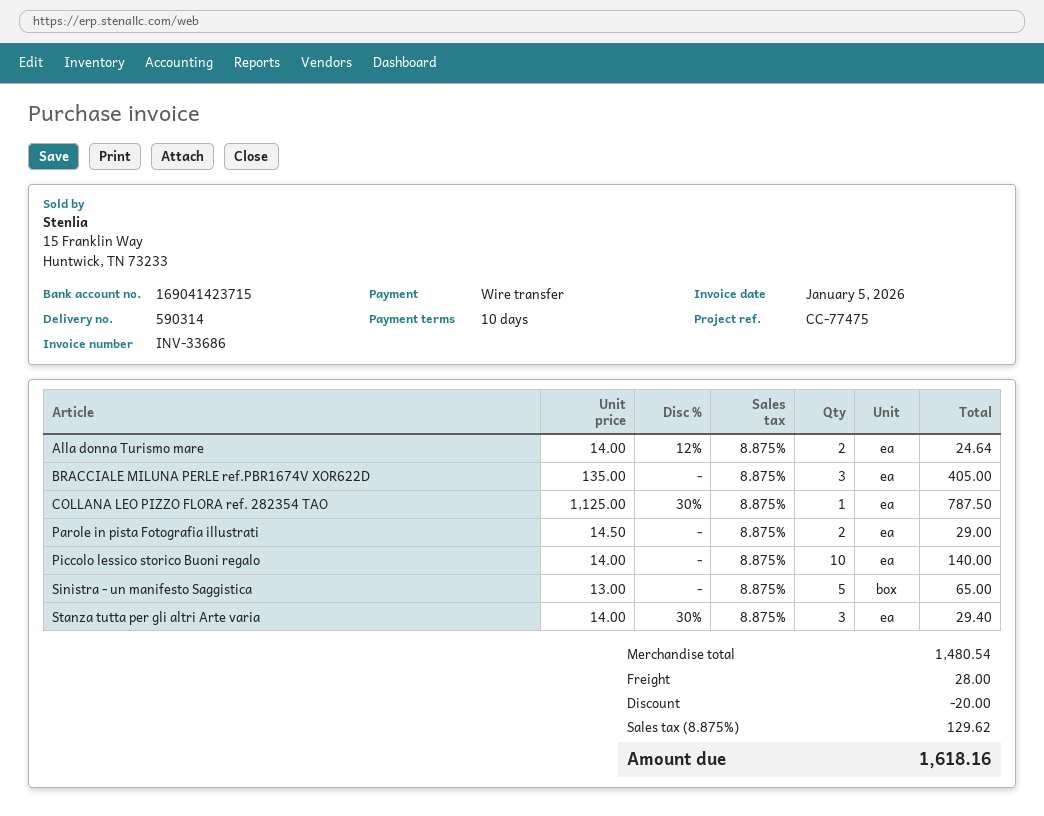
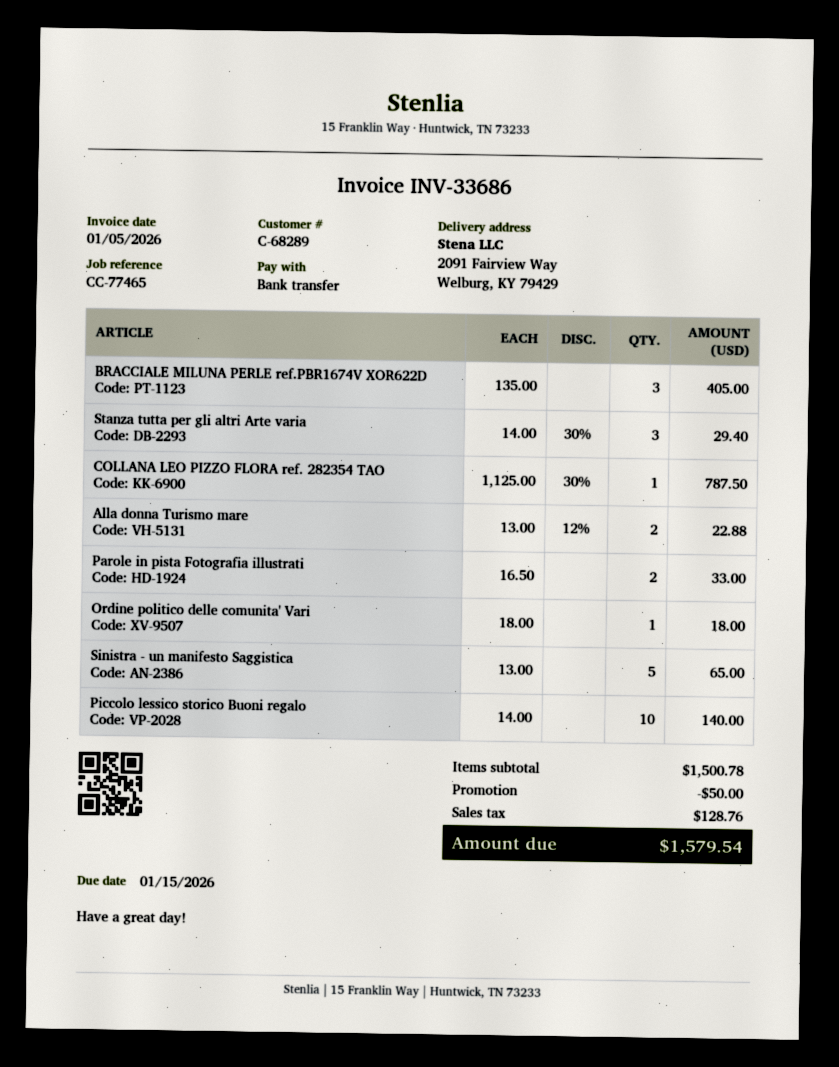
reference: CC-77475 -> CC-77465
Alla donna Turismo mare: 2 x 14.00 - 12% = 24.64 -> 2 x 13.00 - 12% = 22.88
Parole in pista Fotografia illustrati: 2 x 14.50 = 29.00 -> 2 x 16.50 = 33.00
Ordine politico delle comunita' Vari: none -> 1 x 18.00 = 18.00
subtotal: 1480.54 -> 1500.78
discount: 20.00 -> 50.00
shipping: 28.00 -> none
tax: 129.62 -> 128.76
total: 1618.16 -> 1579.54

